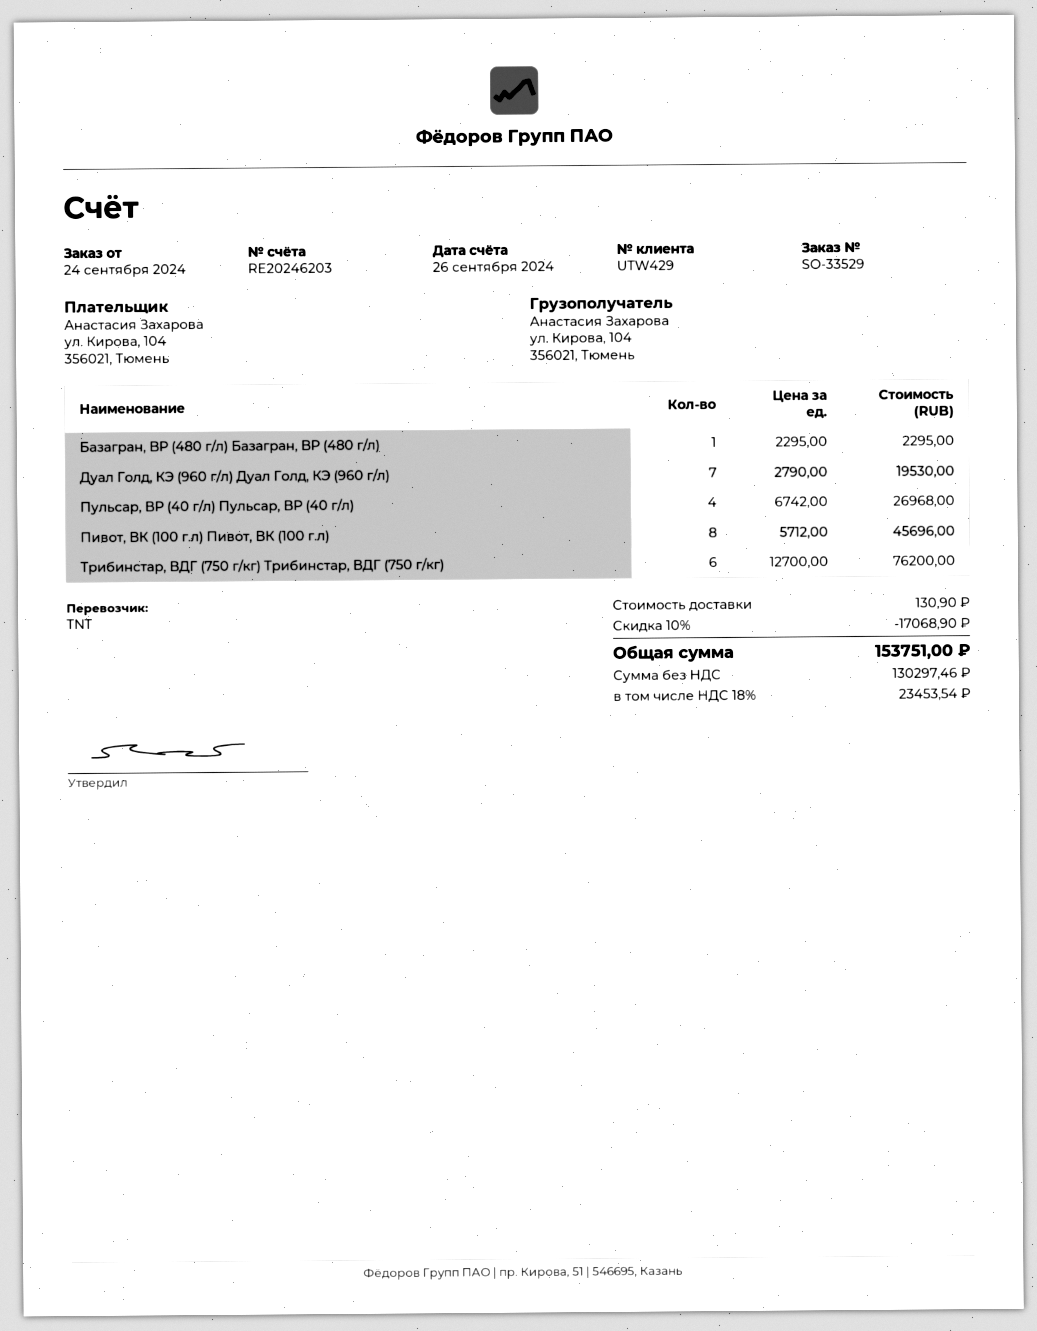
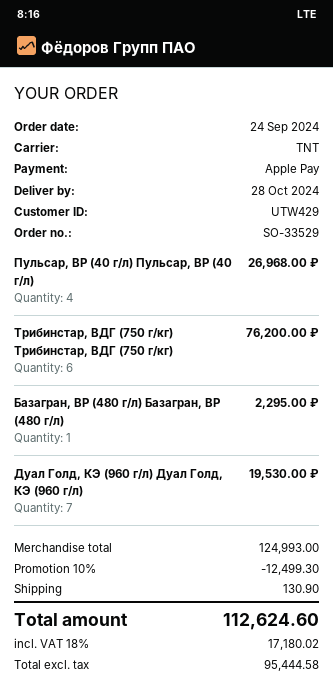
Пивот, ВК (100 г.л) Пивот, ВК (100 г.л): 8 for 45696.00 -> none
discount: 10% = 17068.90 -> 10% = 12499.30
net: 130297.46 -> 95444.58
tax: 18% = 23453.54 -> 18% = 17180.02
total: 153751.00 -> 112624.60

